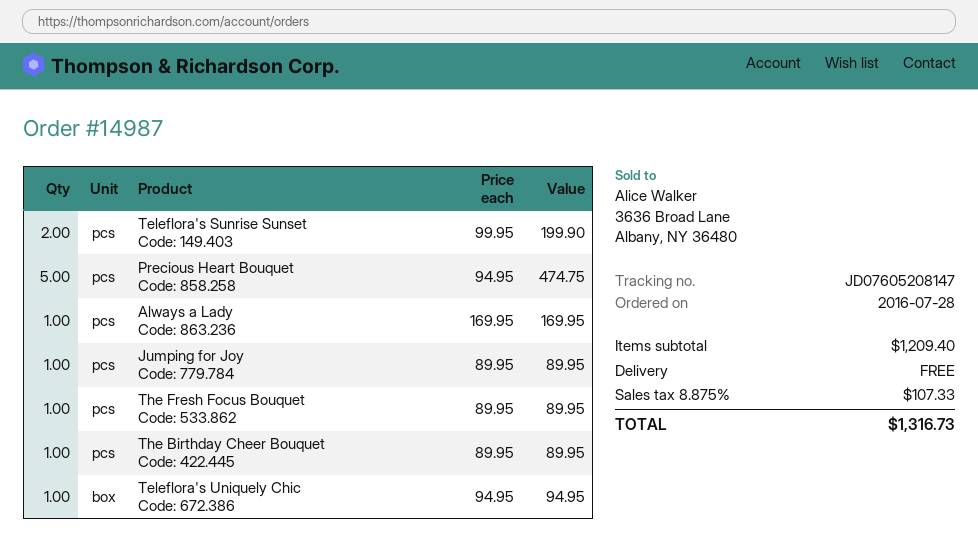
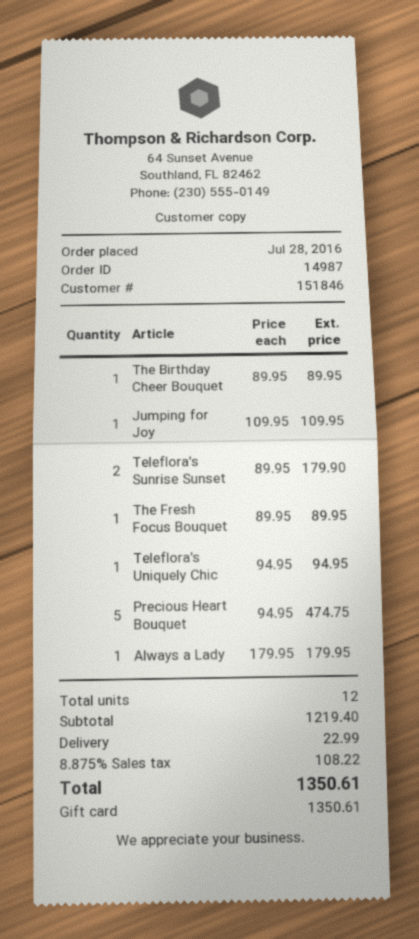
Teleflora's Sunrise Sunset: 2 x 99.95 = 199.90 -> 2 x 89.95 = 179.90
Always a Lady: 1 x 169.95 = 169.95 -> 1 x 179.95 = 179.95
Jumping for Joy: 1 x 89.95 = 89.95 -> 1 x 109.95 = 109.95
subtotal: 1209.40 -> 1219.40
shipping: 0.00 -> 22.99
tax: 8.875% = 107.33 -> 8.875% = 108.22
total: 1316.73 -> 1350.61

